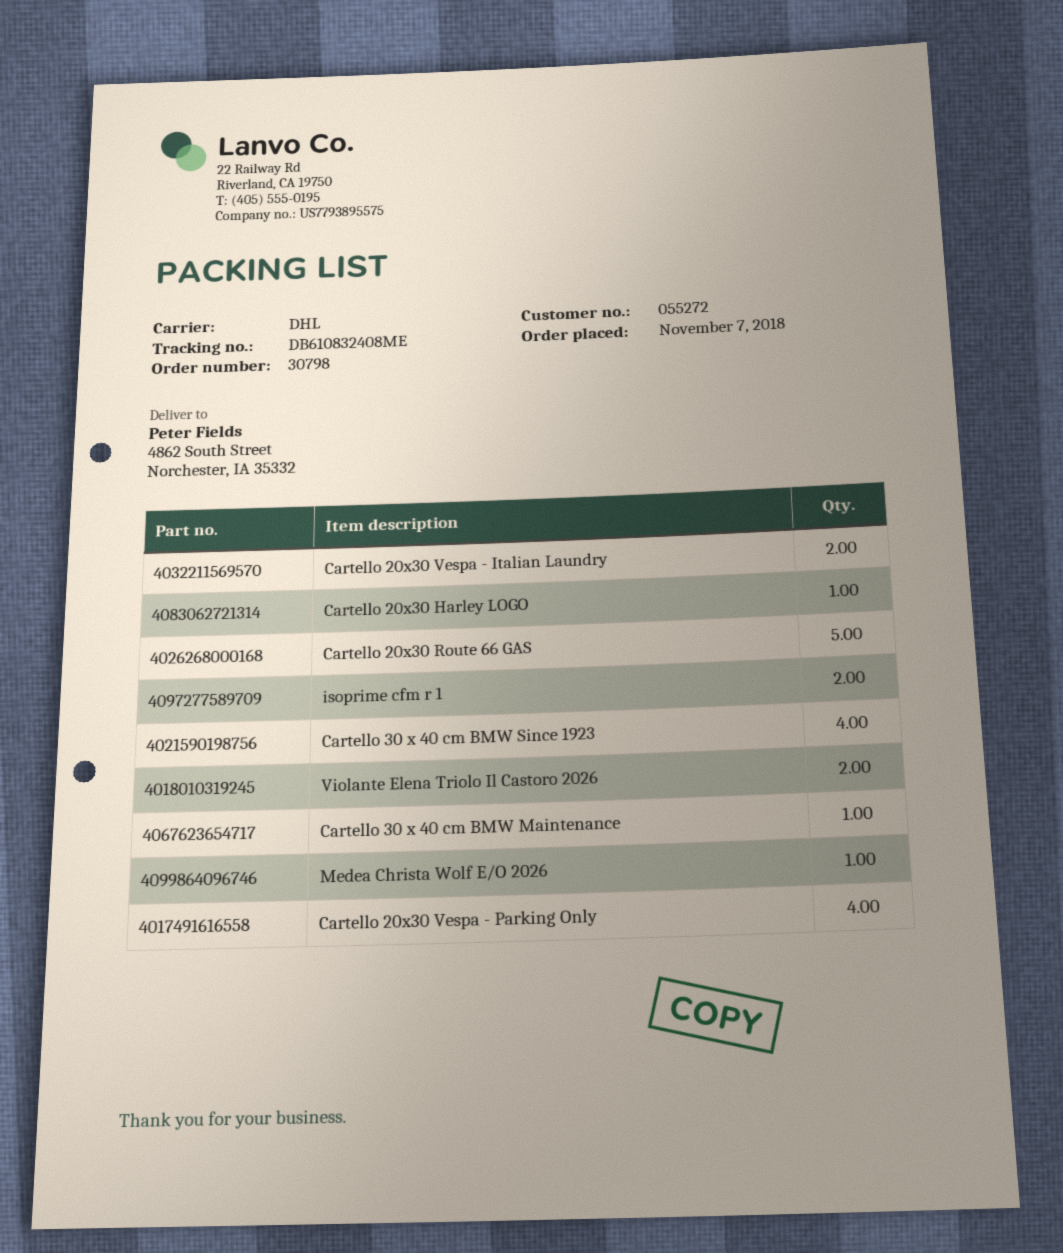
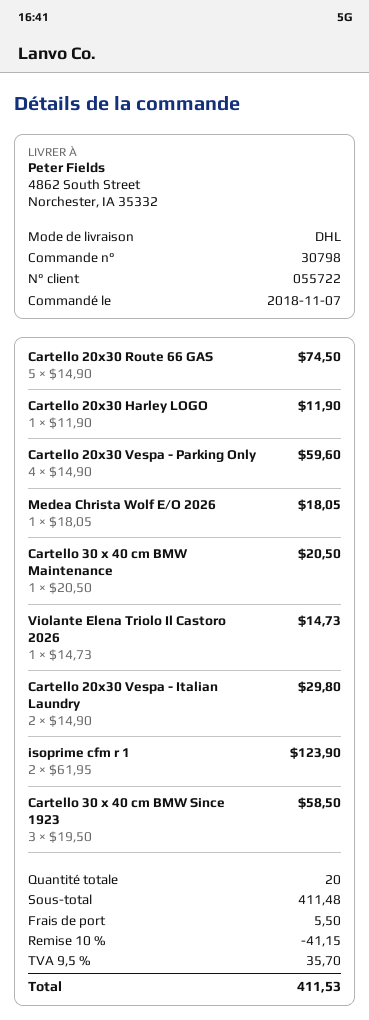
customer number: 055272 -> 055722
Cartello 30 x 40 cm BMW Since 1923: 4 -> 3
Violante Elena Triolo Il Castoro 2026: 2 -> 1

